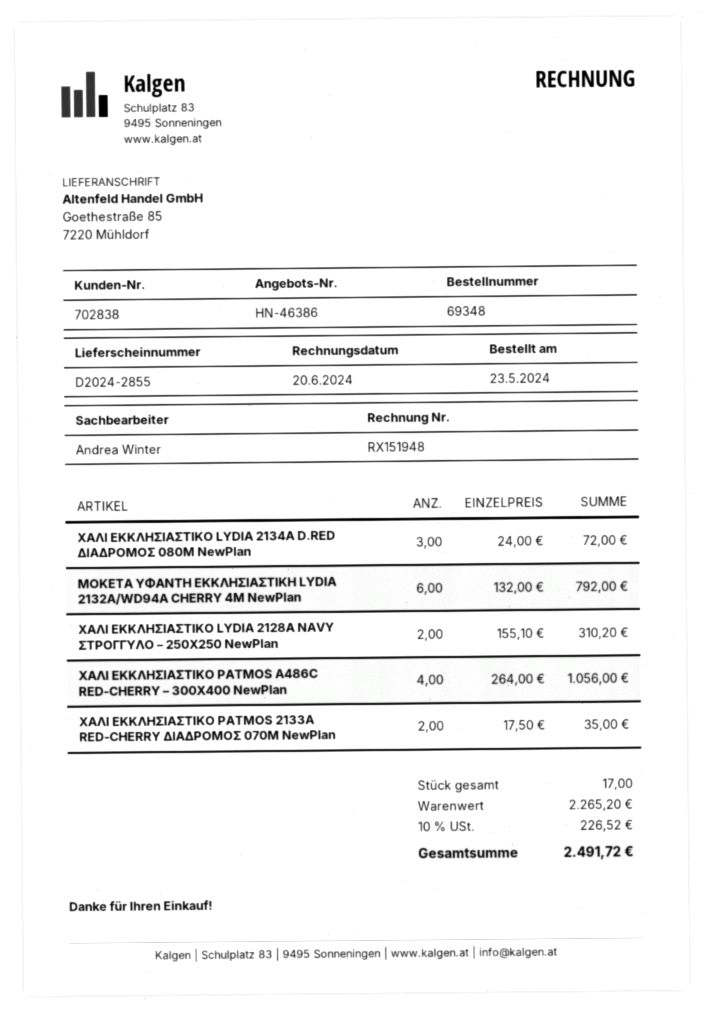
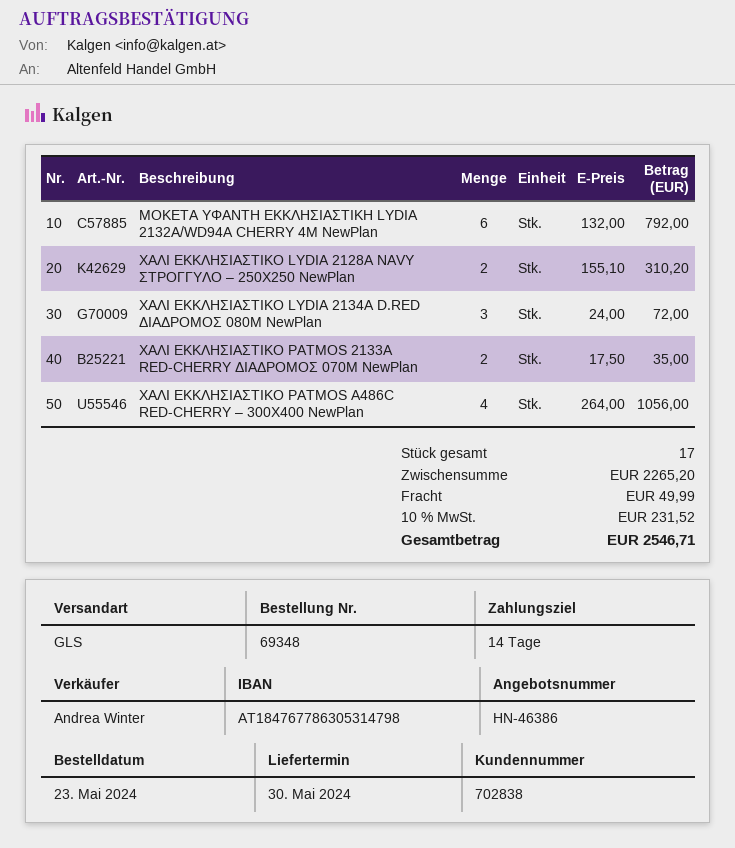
shipping: none -> 49.99
tax: 10% = 226.52 -> 10% = 231.52
total: 2491.72 -> 2546.71

